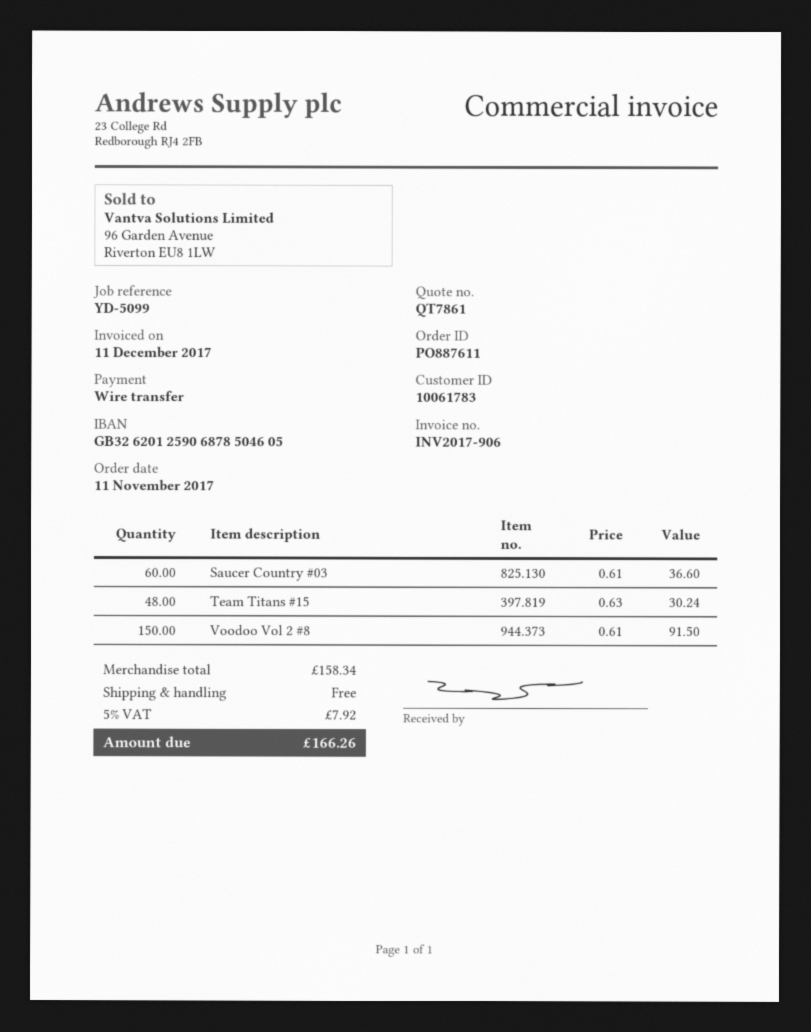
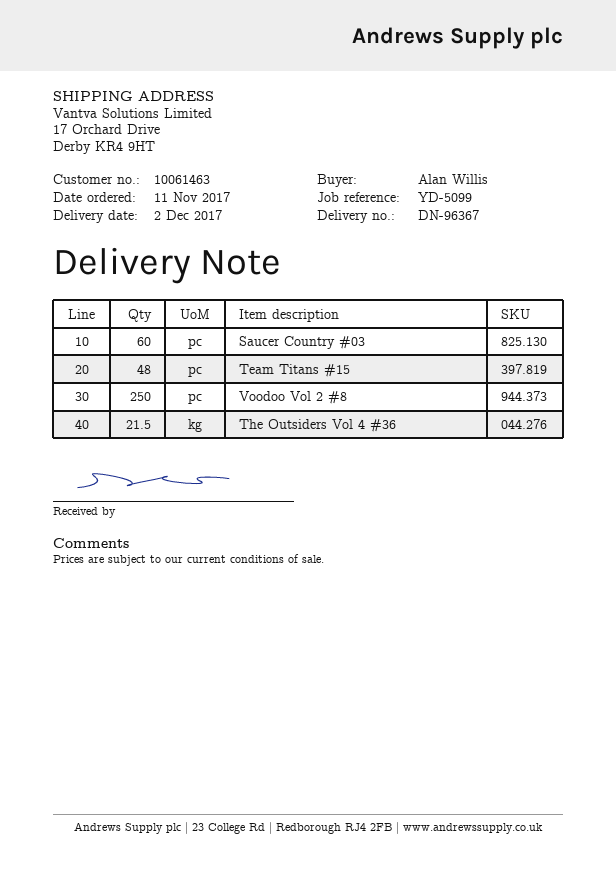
customer number: 10061783 -> 10061463
Voodoo Vol 2 #8: 150 -> 250
The Outsiders Vol 4 #36: none -> 21.5

